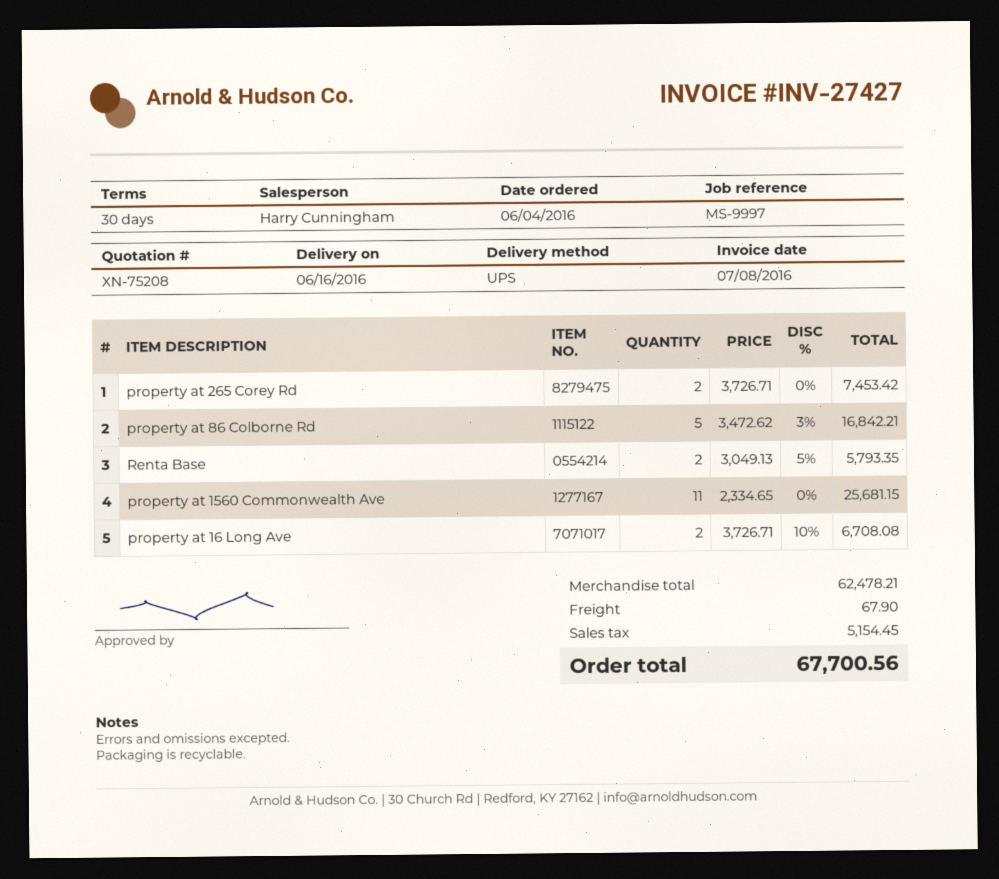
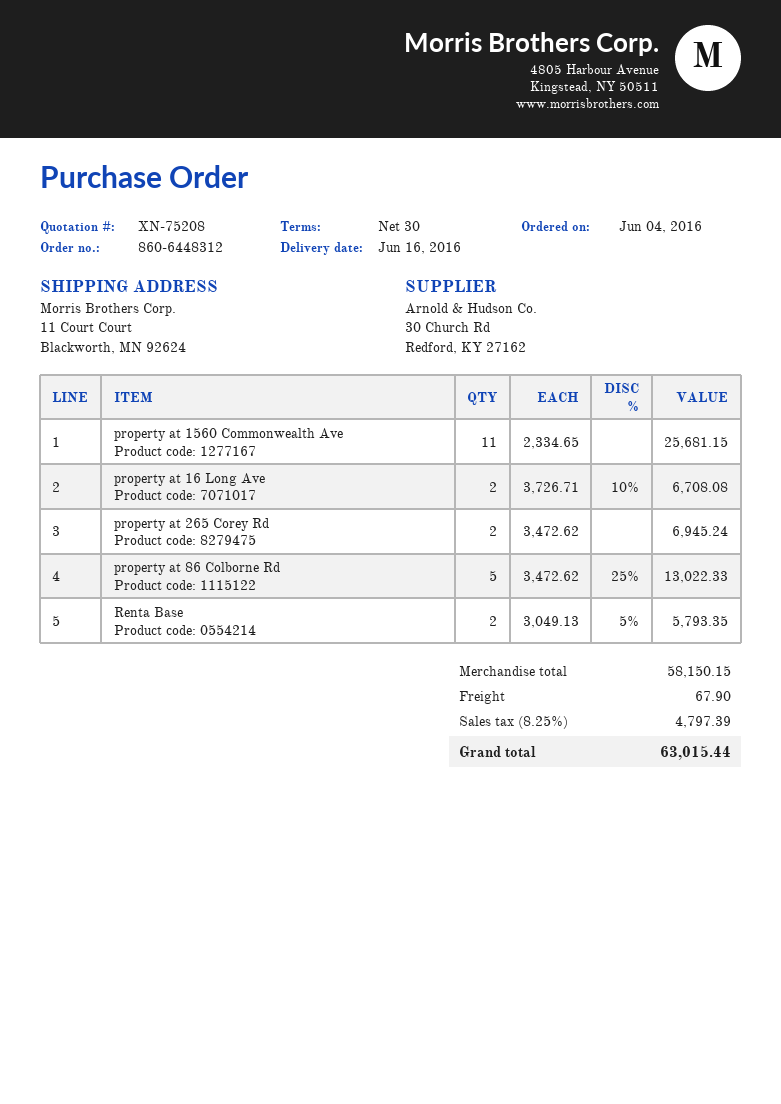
property at 265 Corey Rd: 2 x 3726.71 = 7453.42 -> 2 x 3472.62 = 6945.24
property at 86 Colborne Rd: 5 x 3472.62 - 3% = 16842.21 -> 5 x 3472.62 - 25% = 13022.33
subtotal: 62478.21 -> 58150.15
tax: 5154.45 -> 4797.39
total: 67700.56 -> 63015.44

